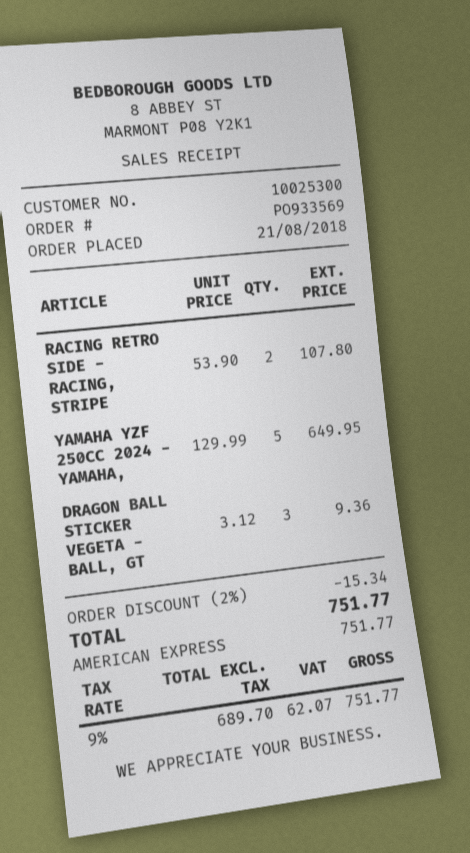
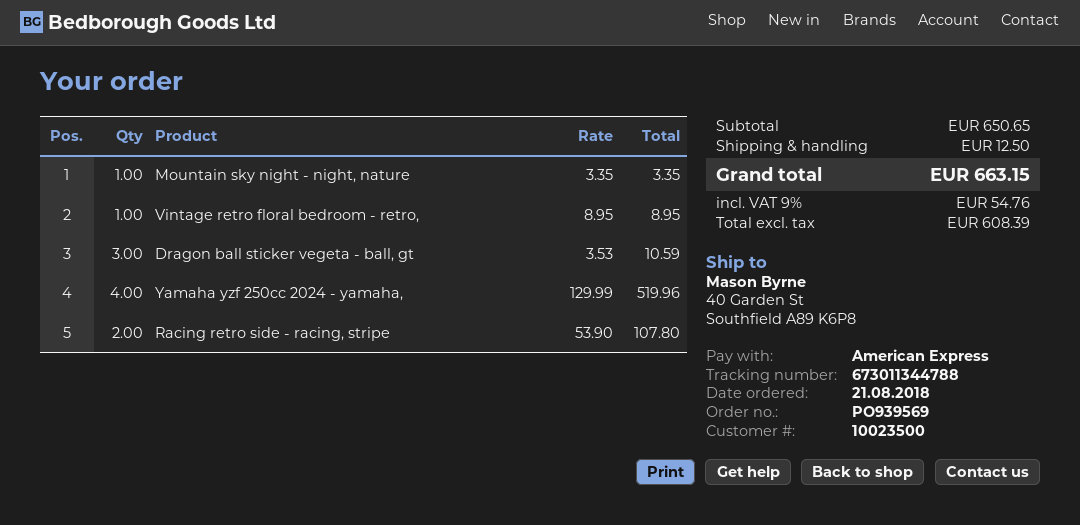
order number: PO933569 -> PO939569
customer number: 10025300 -> 10023500
YAMAHA YZF 250CC 2024 - YAMAHA,: 5 x 129.99 = 649.95 -> 4 x 129.99 = 519.96
DRAGON BALL STICKER VEGETA - BALL, GT: 3 x 3.12 = 9.36 -> 3 x 3.53 = 10.59
Mountain sky night - night, nature: none -> 1 x 3.35 = 3.35
Vintage retro floral bedroom - retro,: none -> 1 x 8.95 = 8.95
discount: 2% = 15.34 -> none
shipping: none -> 12.50
net: 689.70 -> 608.39
tax: 9% = 62.07 -> 9% = 54.76
total: 751.77 -> 663.15

